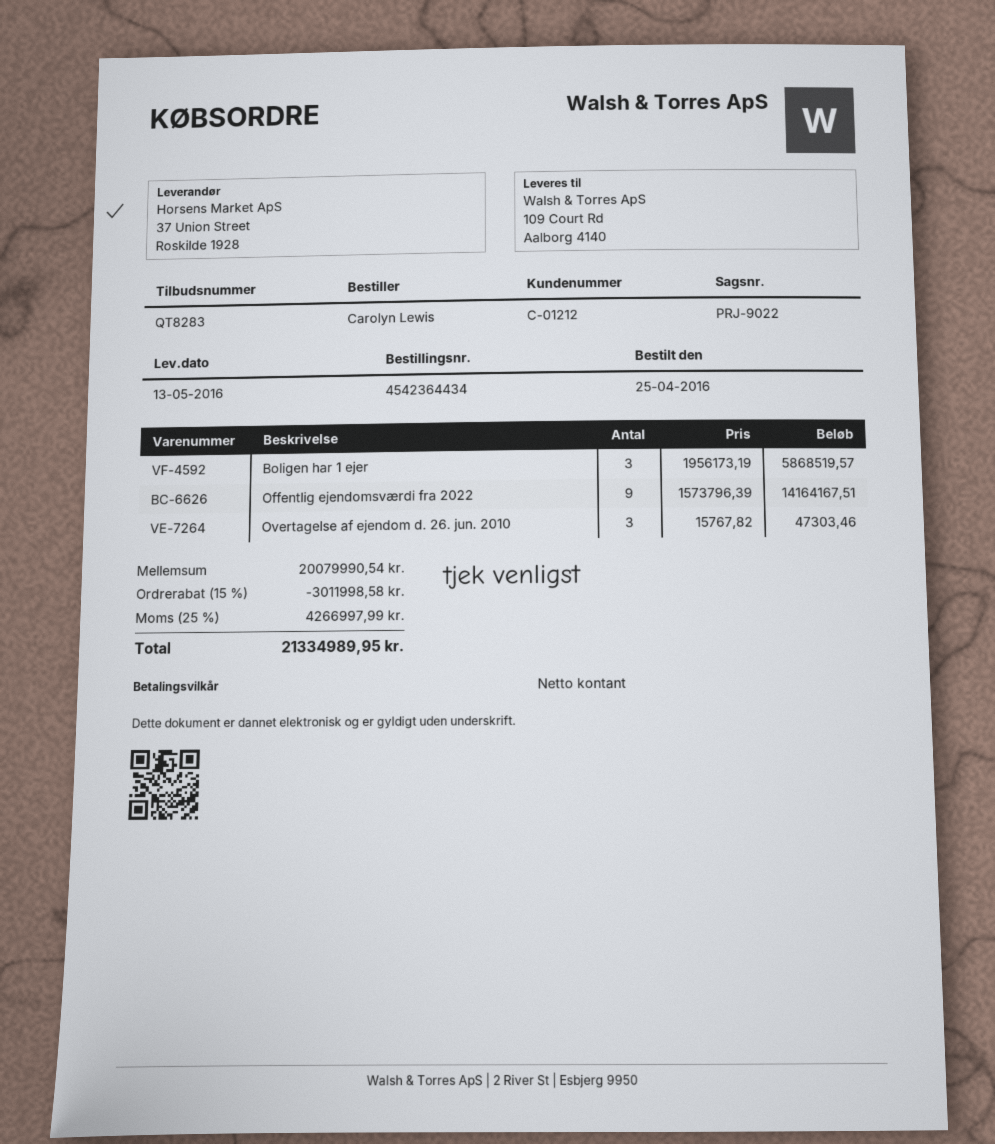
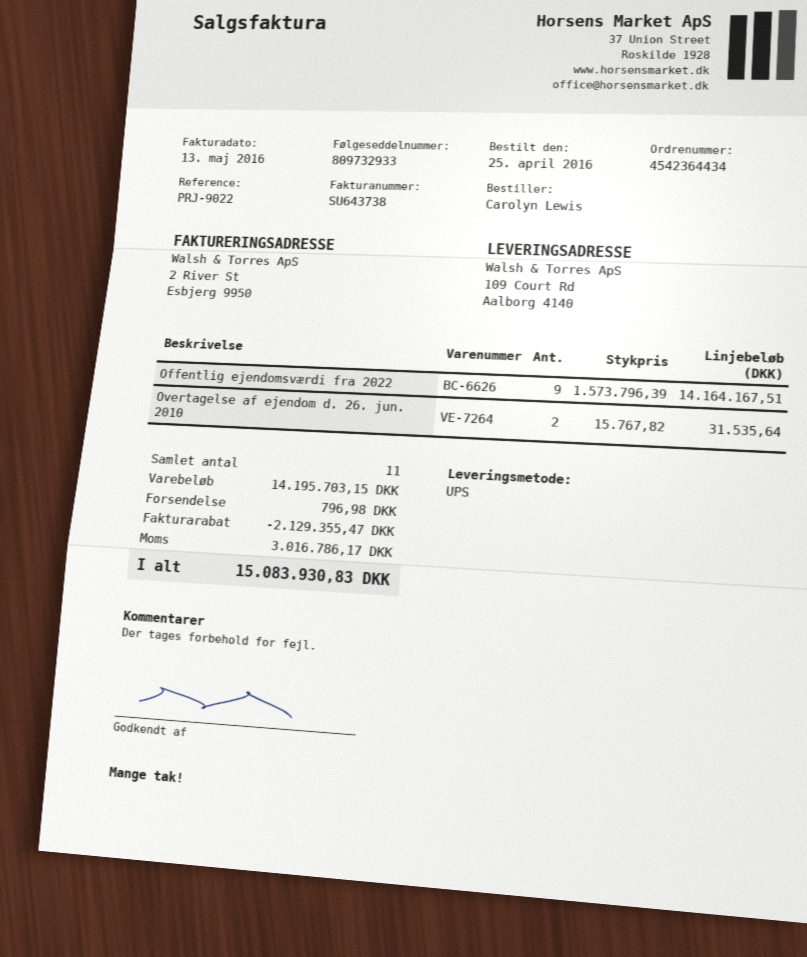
Boligen har 1 ejer: 3 x 1956173.19 = 5868519.57 -> none
Overtagelse af ejendom d. 26. jun. 2010: 3 x 15767.82 = 47303.46 -> 2 x 15767.82 = 31535.64
subtotal: 20079990.54 -> 14195703.15
discount: 3011998.58 -> 2129355.47
shipping: none -> 796.98
tax: 4266997.99 -> 3016786.17
total: 21334989.95 -> 15083930.83

